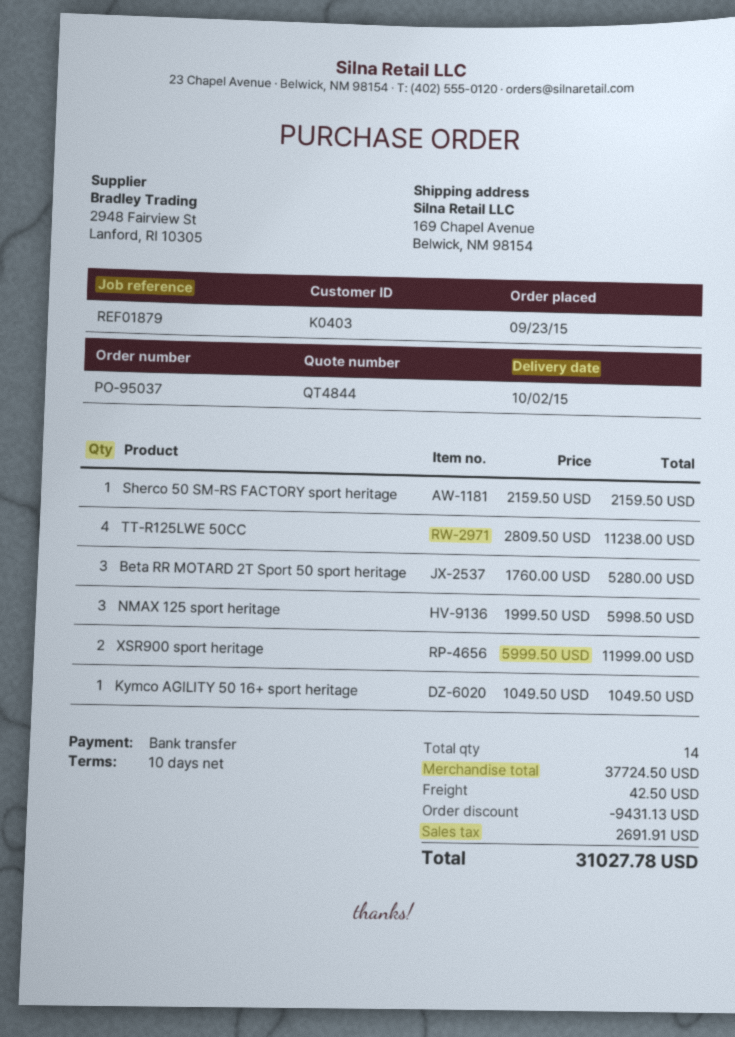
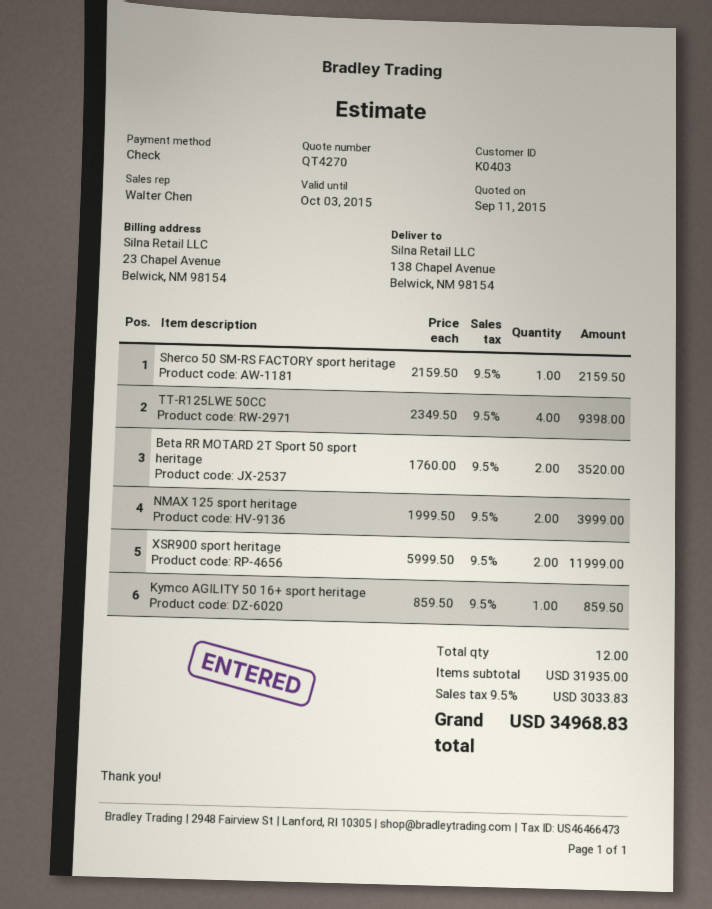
quote number: QT4844 -> QT4270
payment method: bank transfer -> cheque
ship to: 169 Chapel Avenue, Belwick, NM 98154 -> 138 Chapel Avenue, Belwick, NM 98154
TT-R125LWE 50CC: 4 x 2809.50 = 11238.00 -> 4 x 2349.50 = 9398.00
Beta RR MOTARD 2T Sport 50 sport heritage: 3 x 1760.00 = 5280.00 -> 2 x 1760.00 = 3520.00
NMAX 125 sport heritage: 3 x 1999.50 = 5998.50 -> 2 x 1999.50 = 3999.00
Kymco AGILITY 50 16+ sport heritage: 1 x 1049.50 = 1049.50 -> 1 x 859.50 = 859.50
total quantity: 14 -> 12
subtotal: 37724.50 -> 31935.00
discount: 9431.13 -> none
shipping: 42.50 -> none
tax: 2691.91 -> 3033.83
total: 31027.78 -> 34968.83

